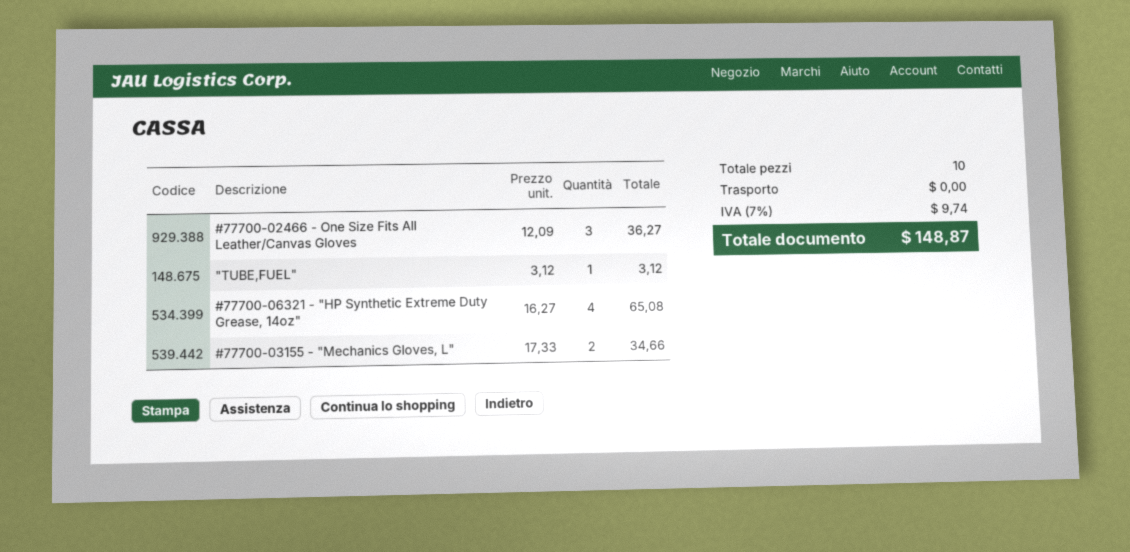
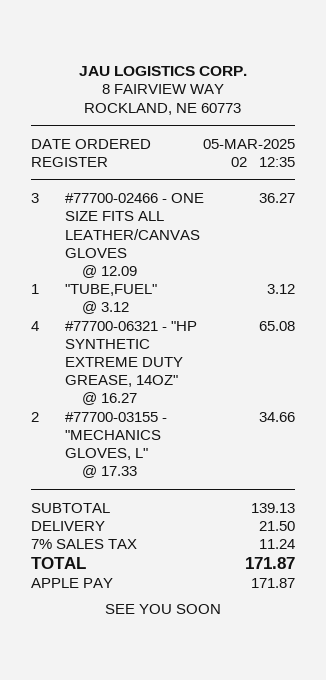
shipping: 0.00 -> 21.50
tax: 7% = 9.74 -> 7% = 11.24
total: 148.87 -> 171.87

